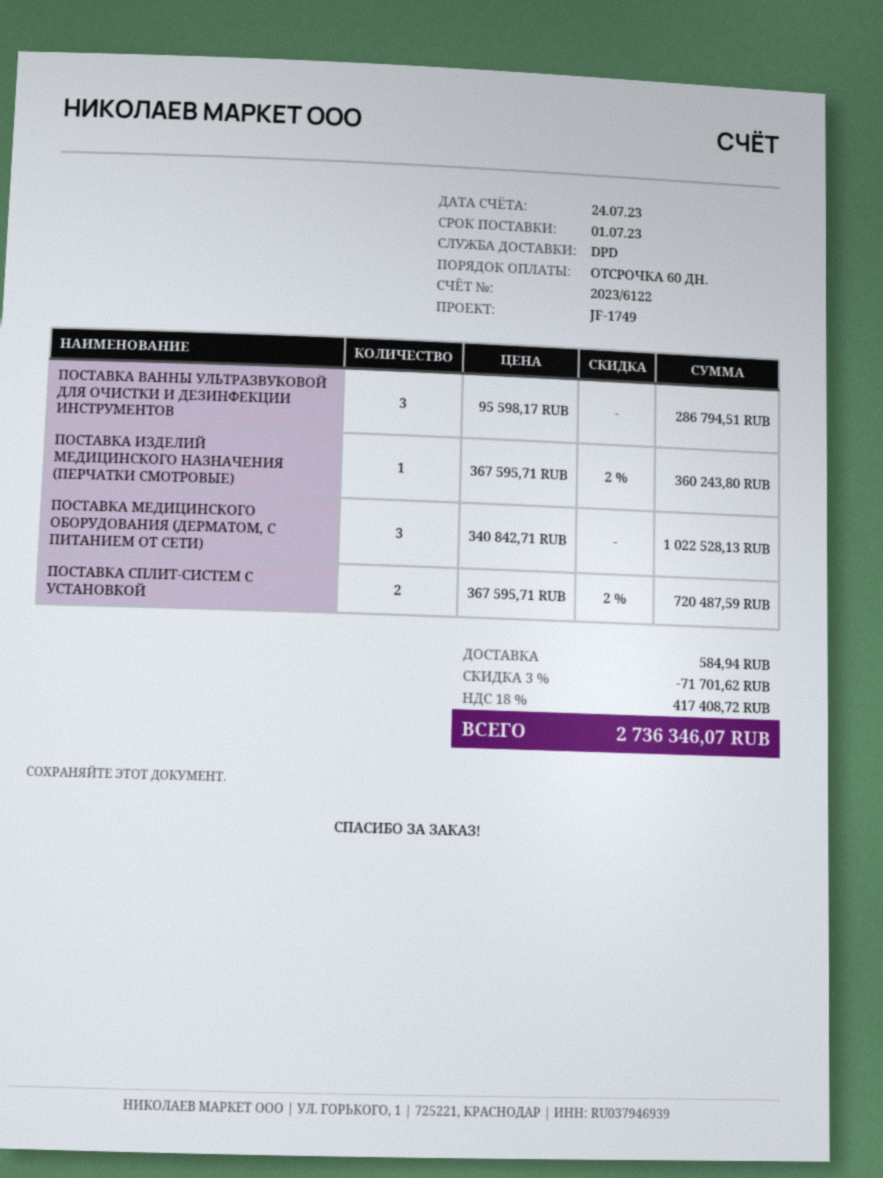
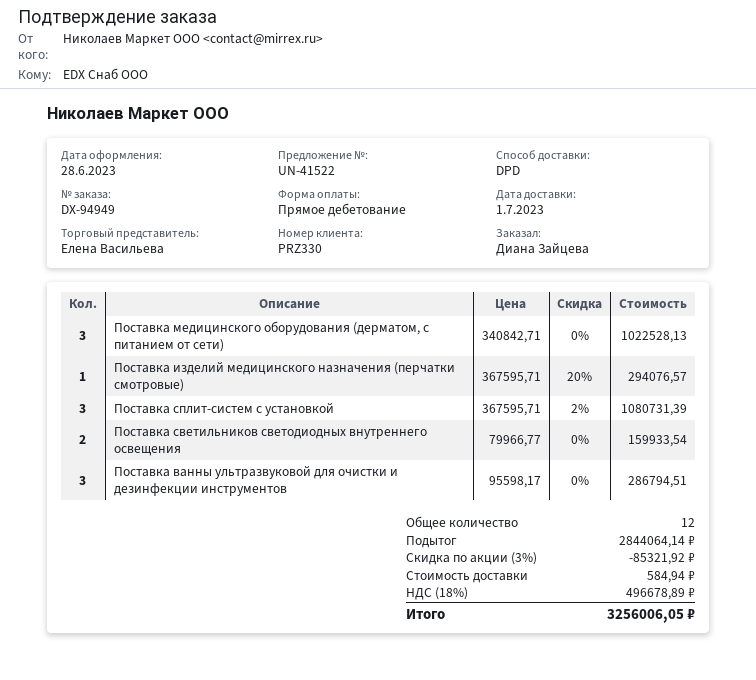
ПОСТАВКА ИЗДЕЛИЙ МЕДИЦИНСКОГО НАЗНАЧЕНИЯ (ПЕРЧАТКИ СМОТРОВЫЕ): 1 x 367595.71 - 2% = 360243.80 -> 1 x 367595.71 - 20% = 294076.57
ПОСТАВКА СПЛИТ-СИСТЕМ С УСТАНОВКОЙ: 2 x 367595.71 - 2% = 720487.59 -> 3 x 367595.71 - 2% = 1080731.39
Поставка светильников светодиодных внутреннего освещения: none -> 2 x 79966.77 = 159933.54
discount: 3% = 71701.62 -> 3% = 85321.92
tax: 18% = 417408.72 -> 18% = 496678.89
total: 2736346.07 -> 3256006.05

